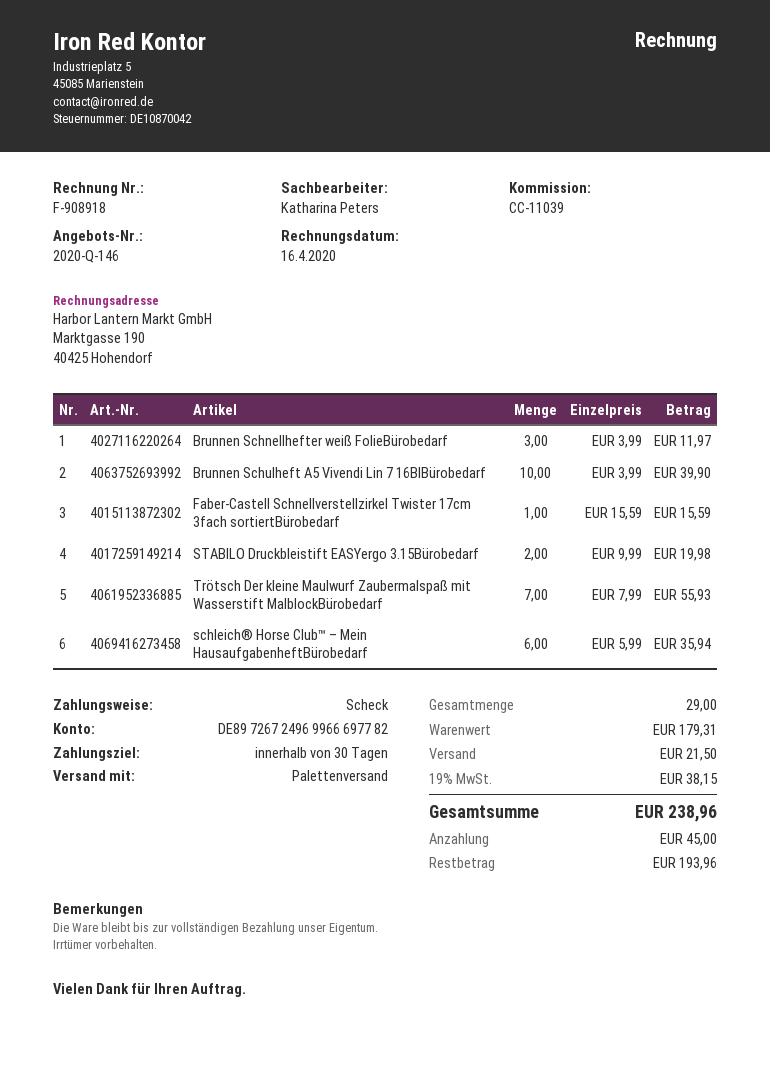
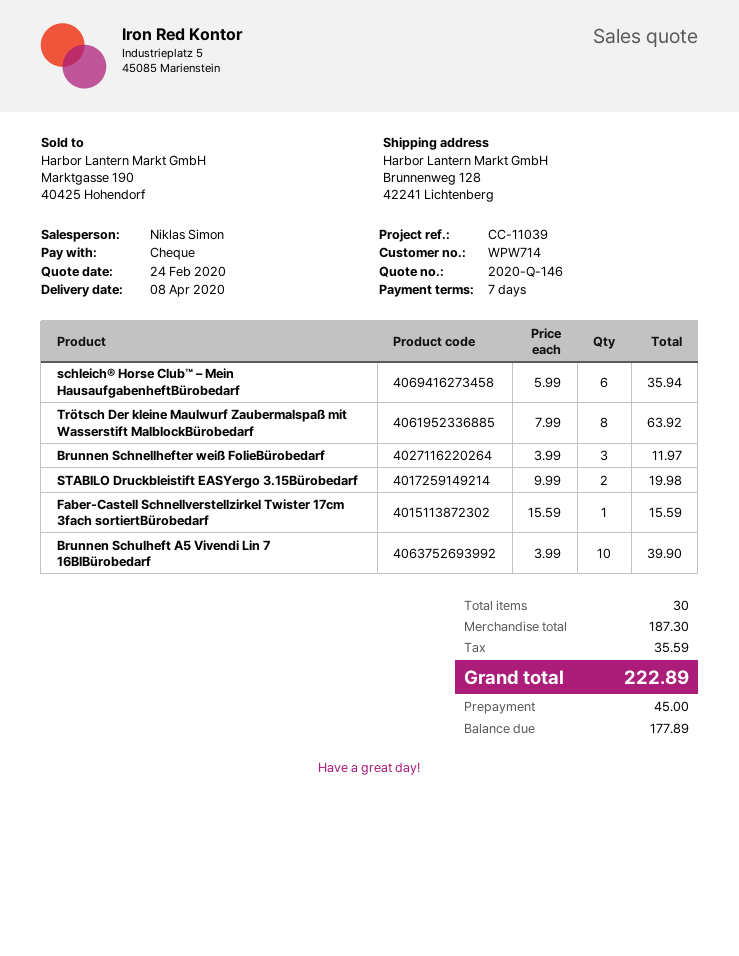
payment terms: 30 days -> 7 days
sales rep: Katharina Peters -> Niklas Simon
Trötsch Der kleine Maulwurf Zaubermalspaß mit Wasserstift MalblockBürobedarf: 7 x 7.99 = 55.93 -> 8 x 7.99 = 63.92
total quantity: 29 -> 30
subtotal: 179.31 -> 187.30
shipping: 21.50 -> none
tax: 38.15 -> 35.59
total: 238.96 -> 222.89
balance: 193.96 -> 177.89

